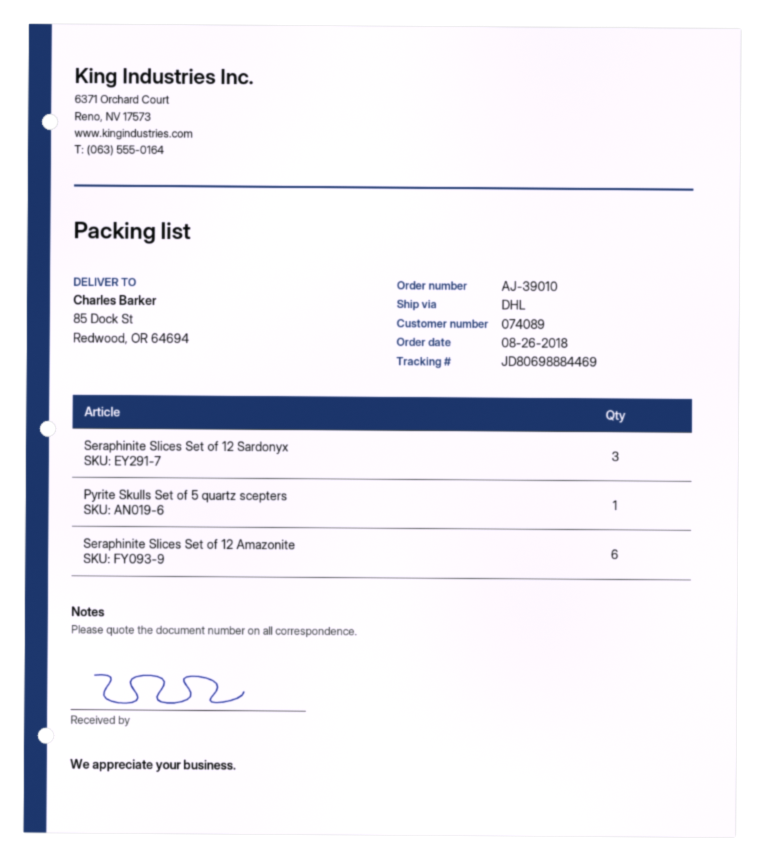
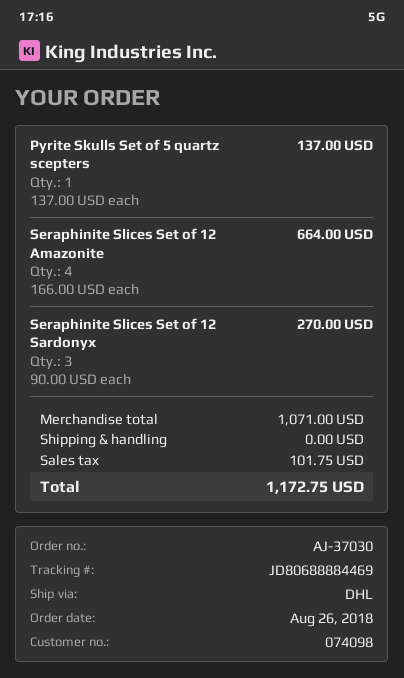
order number: AJ-39010 -> AJ-37030
customer number: 074089 -> 074098
tracking number: JD80698884469 -> JD80688884469
Seraphinite Slices Set of 12 Amazonite: 6 -> 4

